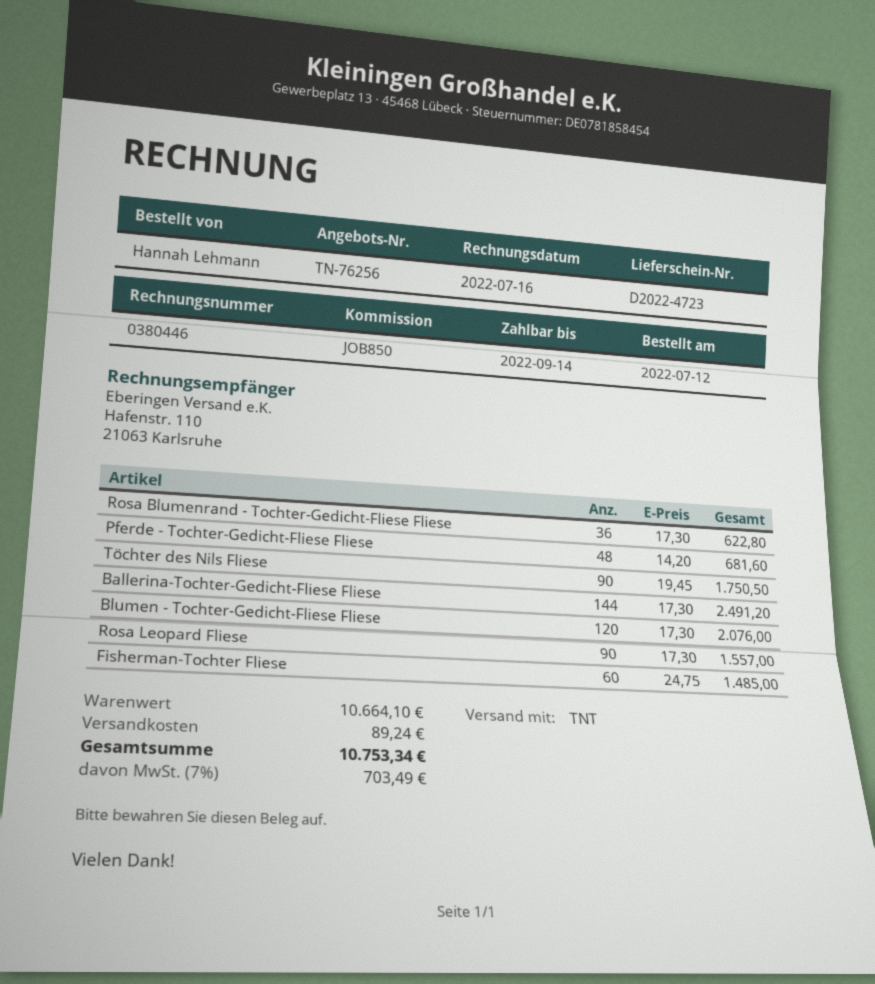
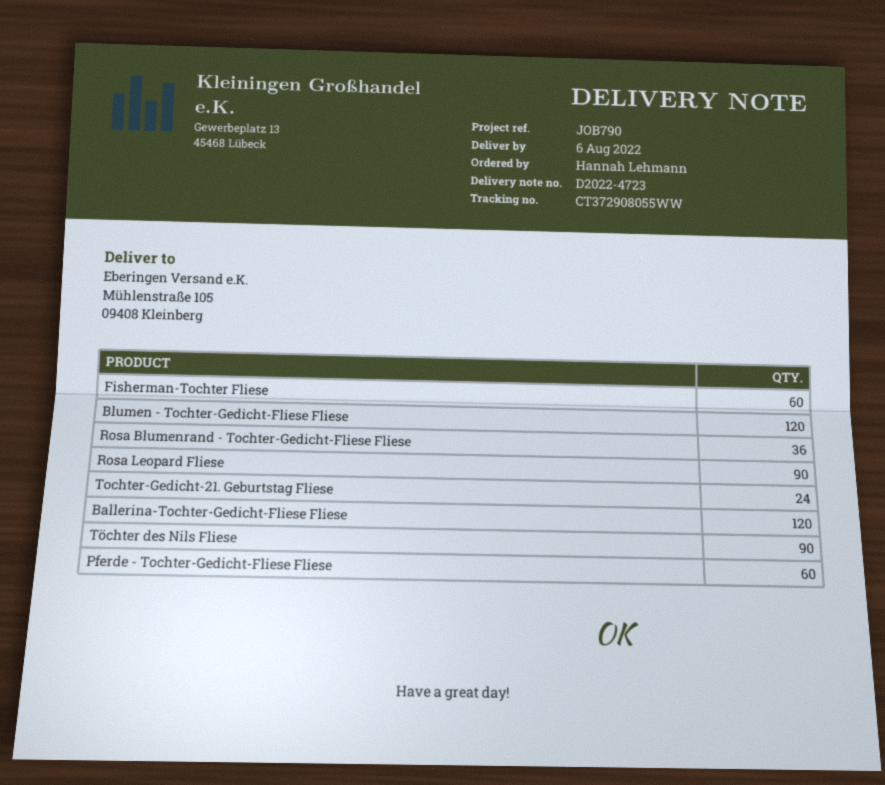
reference: JOB850 -> JOB790
Pferde - Tochter-Gedicht-Fliese Fliese: 48 -> 60
Ballerina-Tochter-Gedicht-Fliese Fliese: 144 -> 120
Tochter-Gedicht-21. Geburtstag Fliese: none -> 24

